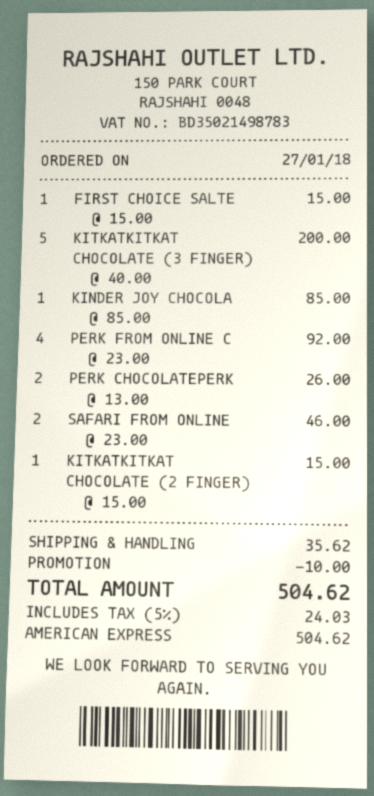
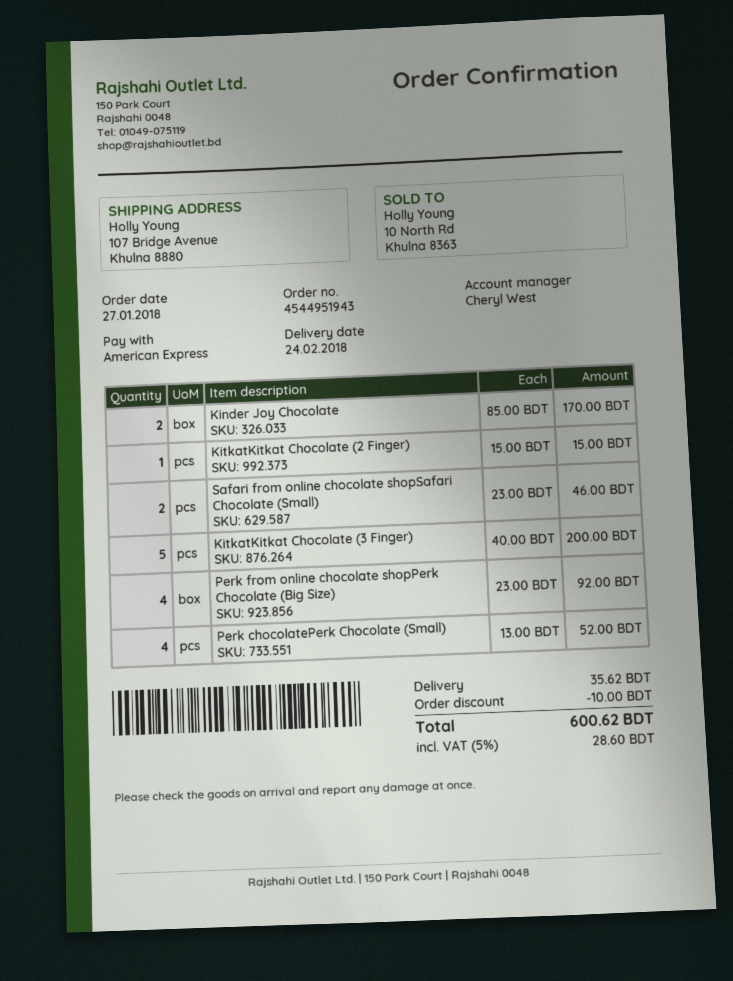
FIRST CHOICE SALTE: 1 x 15.00 = 15.00 -> none
KINDER JOY CHOCOLA: 1 x 85.00 = 85.00 -> 2 x 85.00 = 170.00
PERK CHOCOLATEPERK: 2 x 13.00 = 26.00 -> 4 x 13.00 = 52.00
tax: 5% = 24.03 -> 5% = 28.60
total: 504.62 -> 600.62

